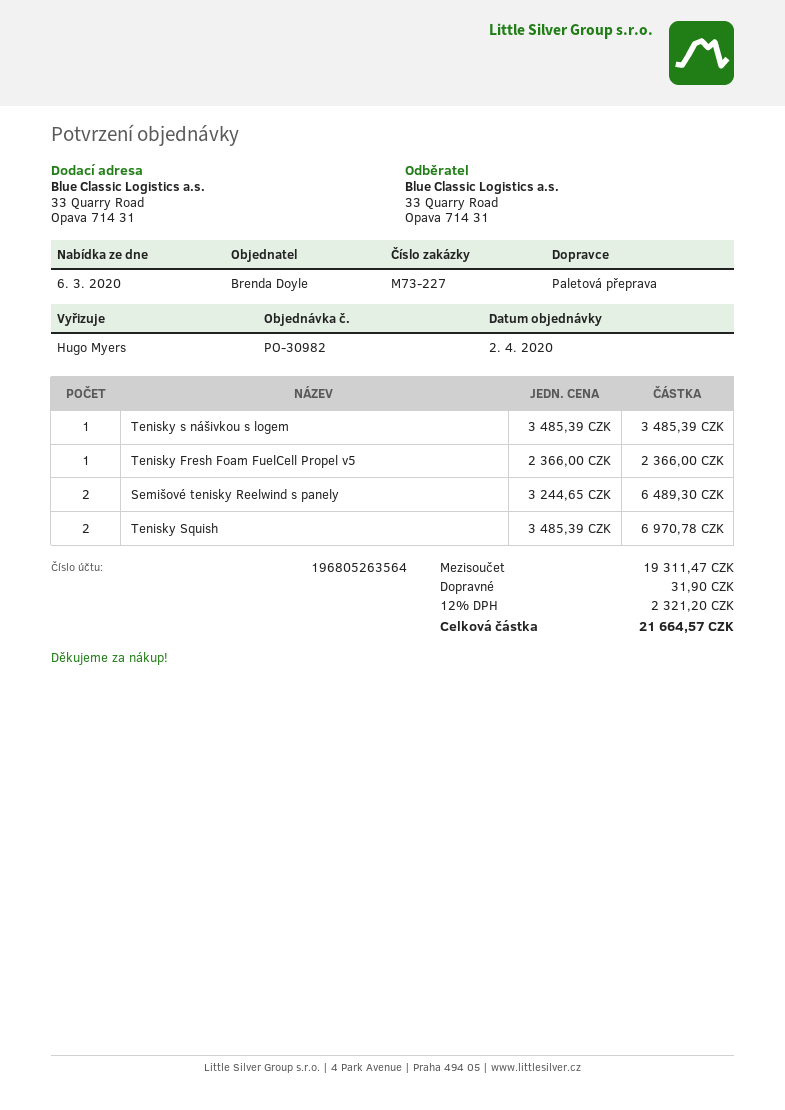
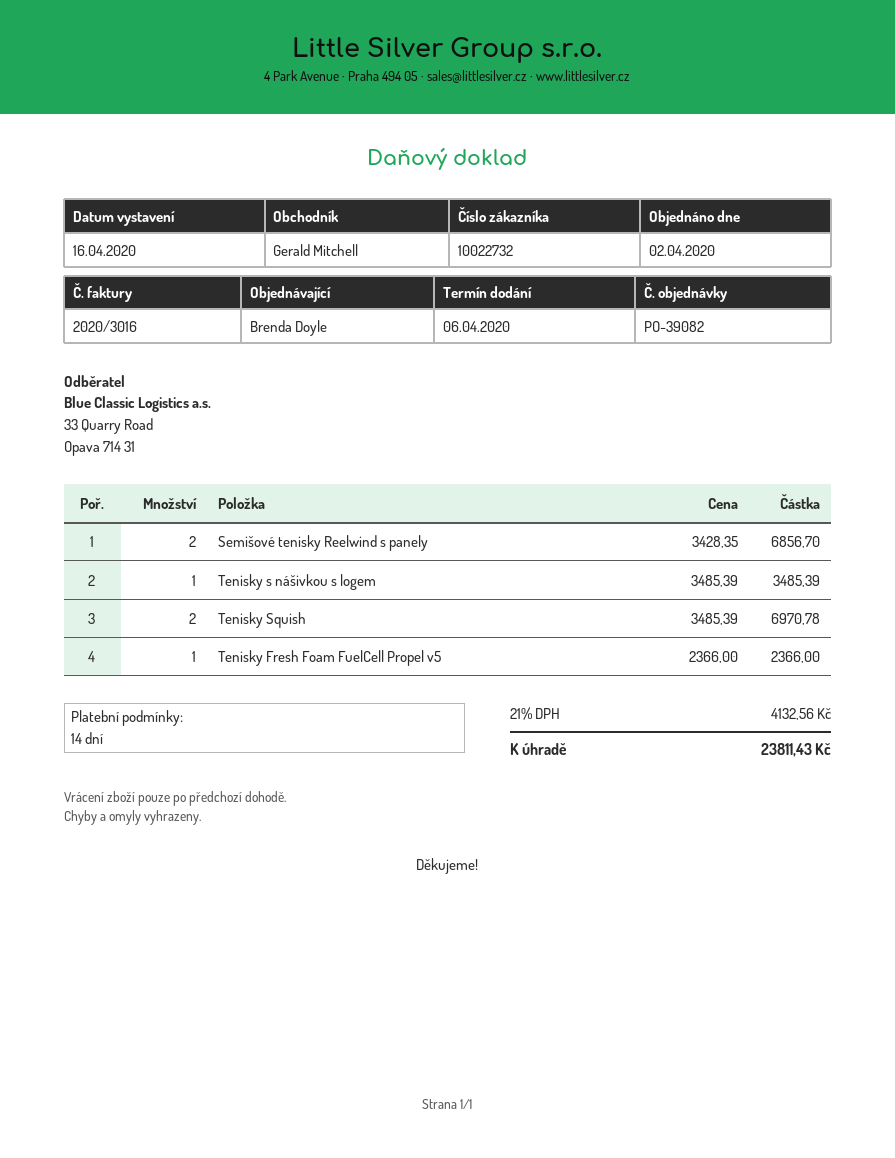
order number: PO-30982 -> PO-39082
sales rep: Hugo Myers -> Gerald Mitchell
Semišové tenisky Reelwind s panely: 2 x 3244.65 = 6489.30 -> 2 x 3428.35 = 6856.70
shipping: 31.90 -> none
tax: 12% = 2321.20 -> 21% = 4132.56
total: 21664.57 -> 23811.43

